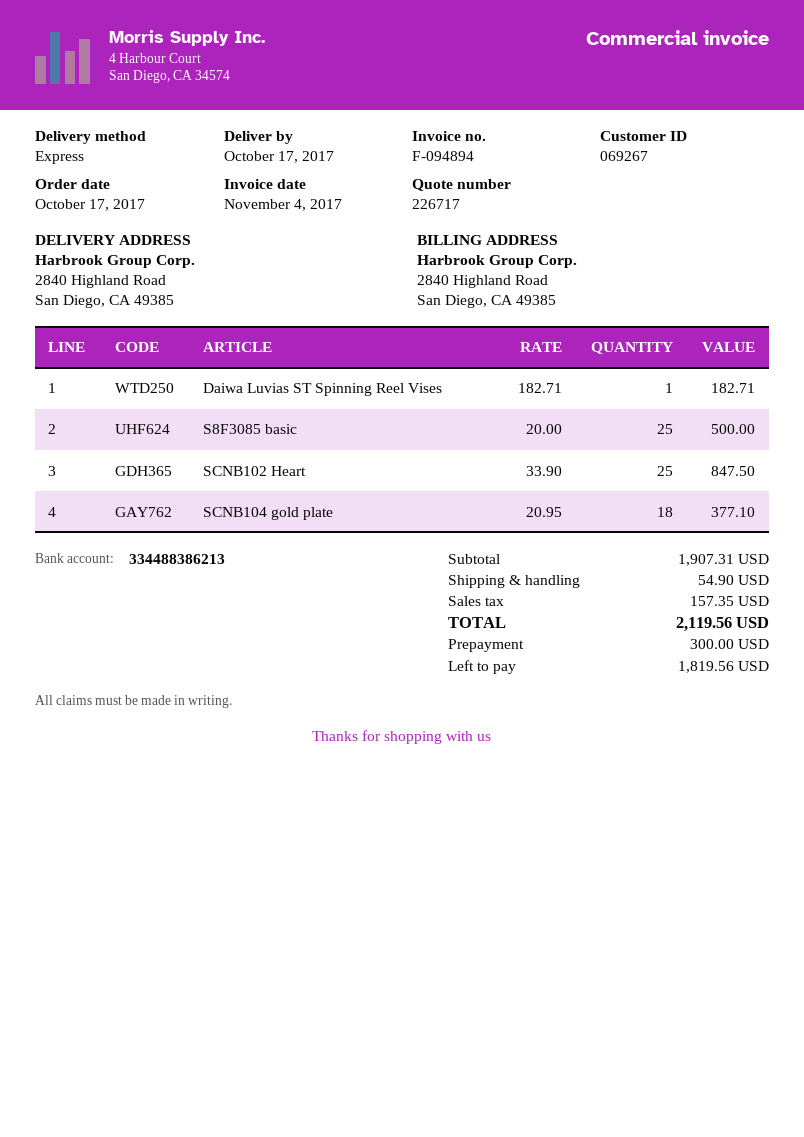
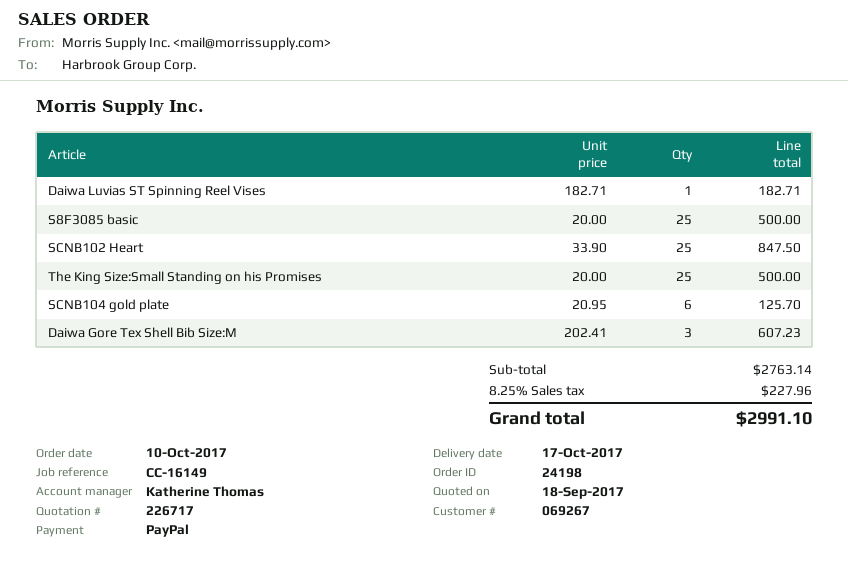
order date: 2017-10-17 -> 2017-10-10
SCNB104 gold plate: 18 x 20.95 = 377.10 -> 6 x 20.95 = 125.70
The King Size:Small Standing on his Promises: none -> 25 x 20.00 = 500.00
Daiwa Gore Tex Shell Bib Size:M: none -> 3 x 202.41 = 607.23
subtotal: 1907.31 -> 2763.14
shipping: 54.90 -> none
tax: 157.35 -> 227.96
total: 2119.56 -> 2991.10

